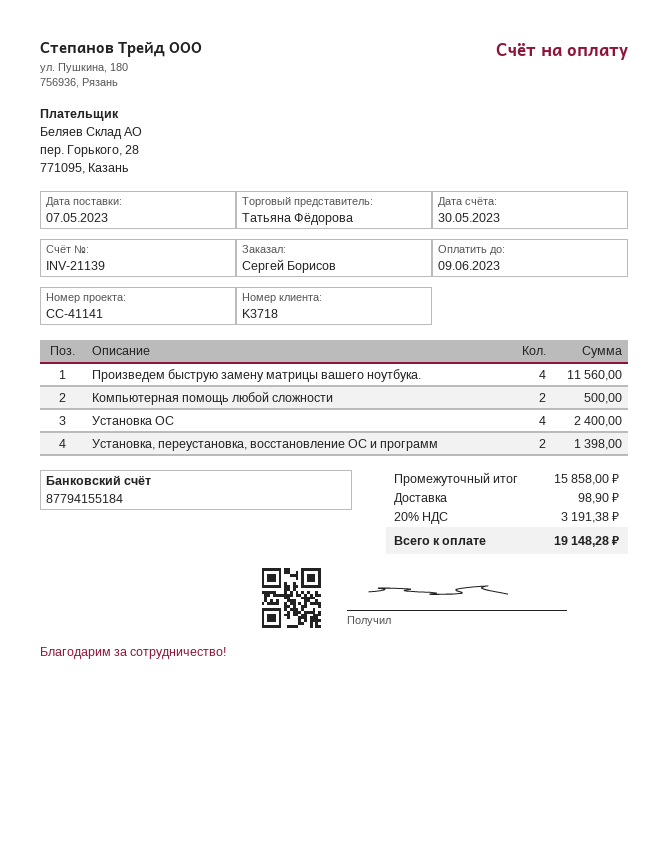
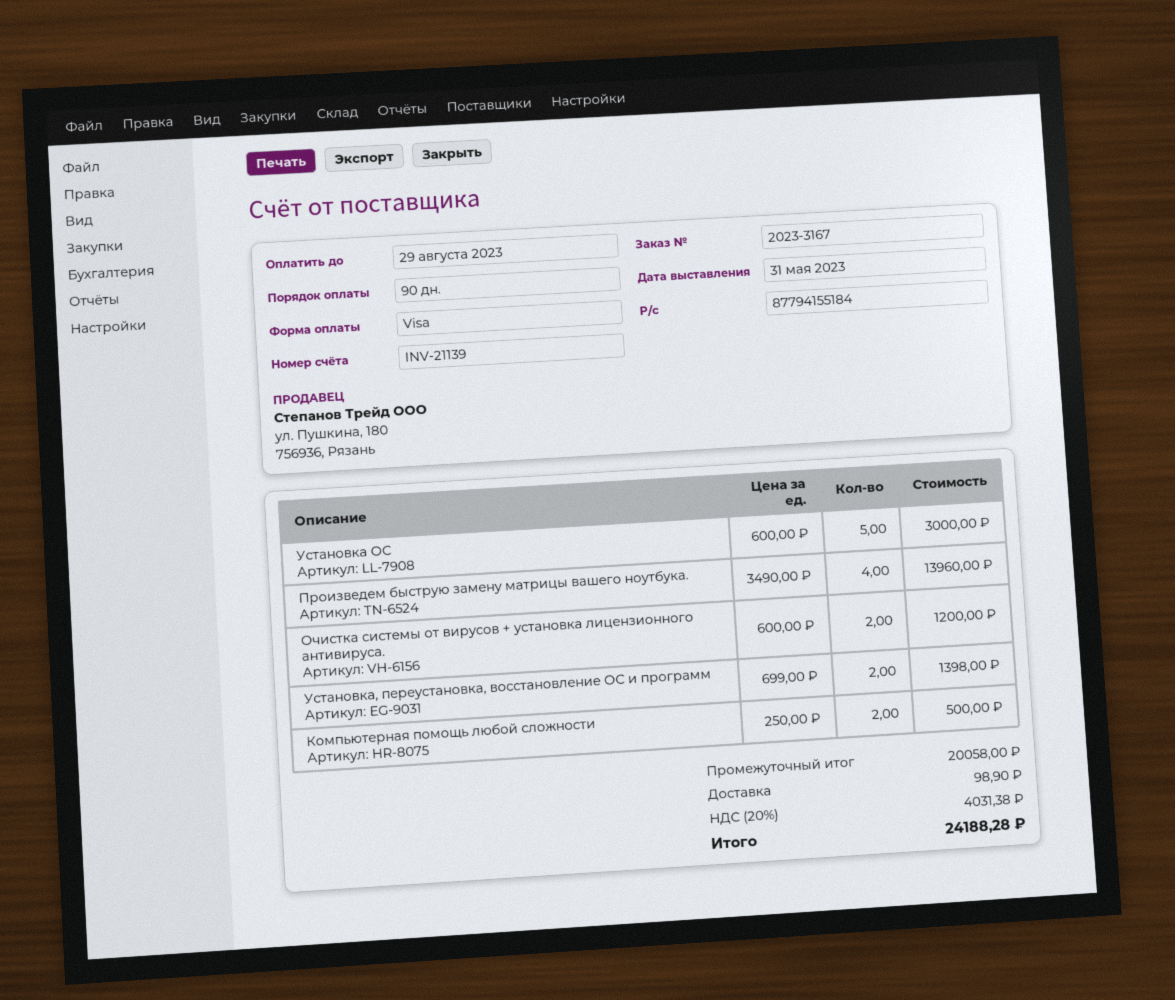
invoice date: 2023-05-30 -> 2023-05-31
due date: 2023-06-09 -> 2023-08-29
Произведем быструю замену матрицы вашего ноутбука.: 4 for 11560.00 -> 4 for 13960.00
Установка ОС: 4 for 2400.00 -> 5 for 3000.00
Очистка системы от вирусов + установка лицензионного антивируса.: none -> 2 for 1200.00
subtotal: 15858.00 -> 20058.00
tax: 20% = 3191.38 -> 20% = 4031.38
total: 19148.28 -> 24188.28

